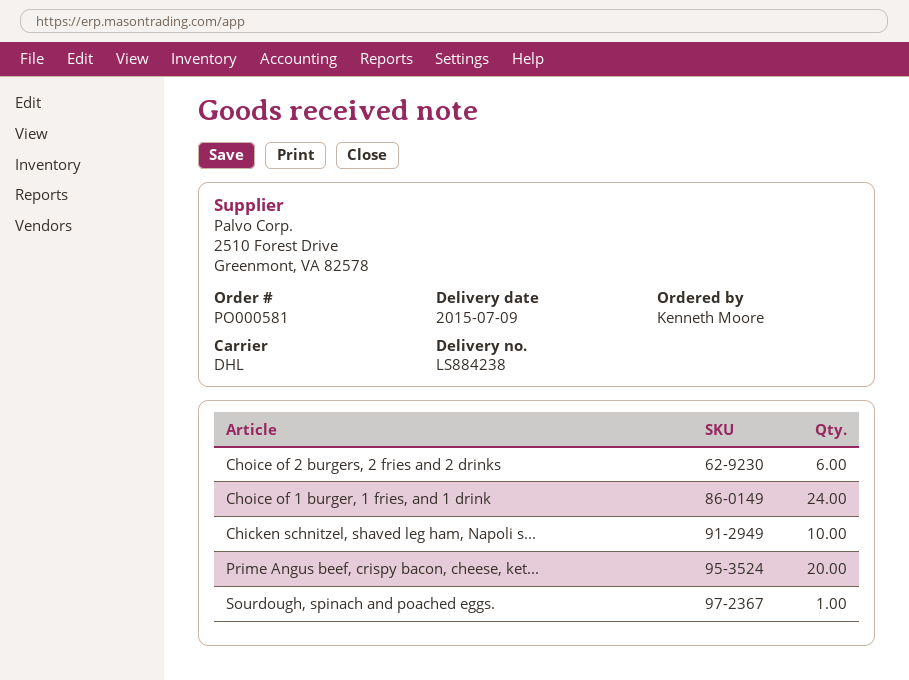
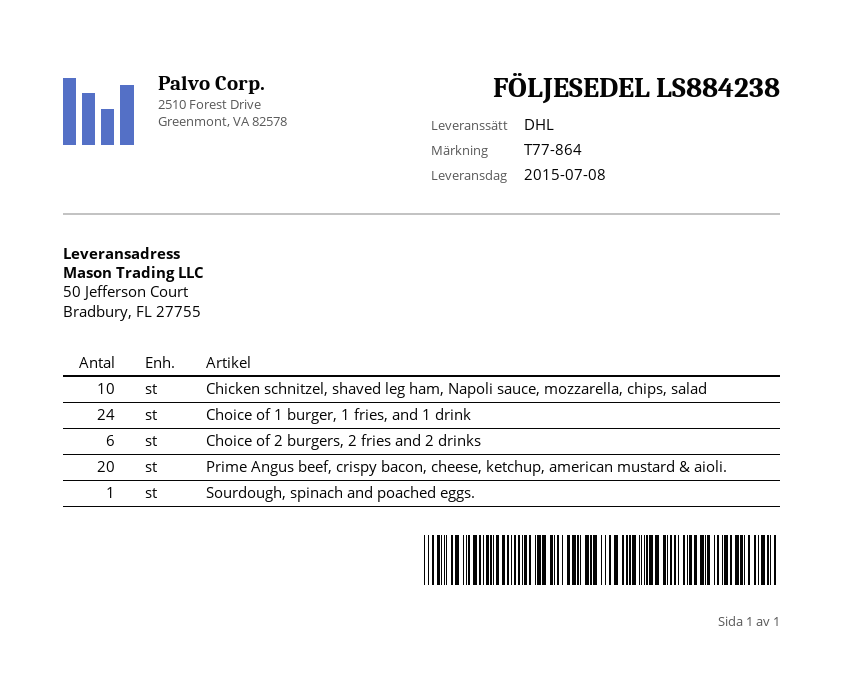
delivery date: 2015-07-09 -> 2015-07-08

